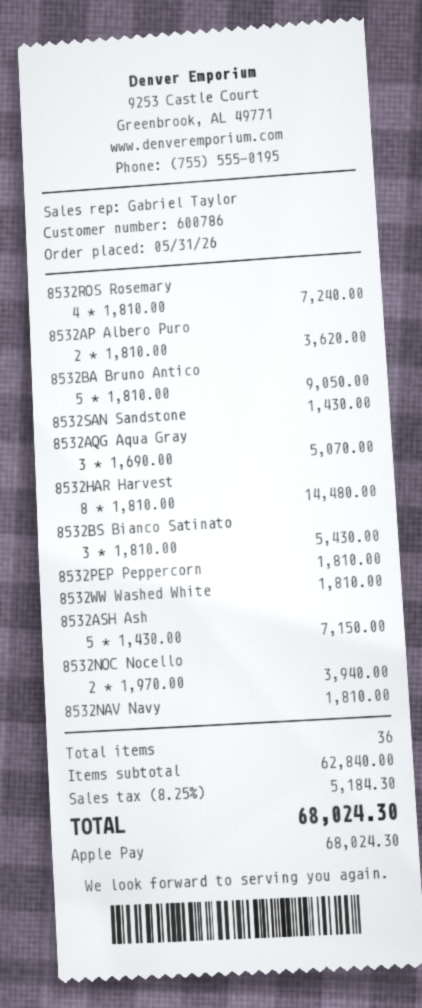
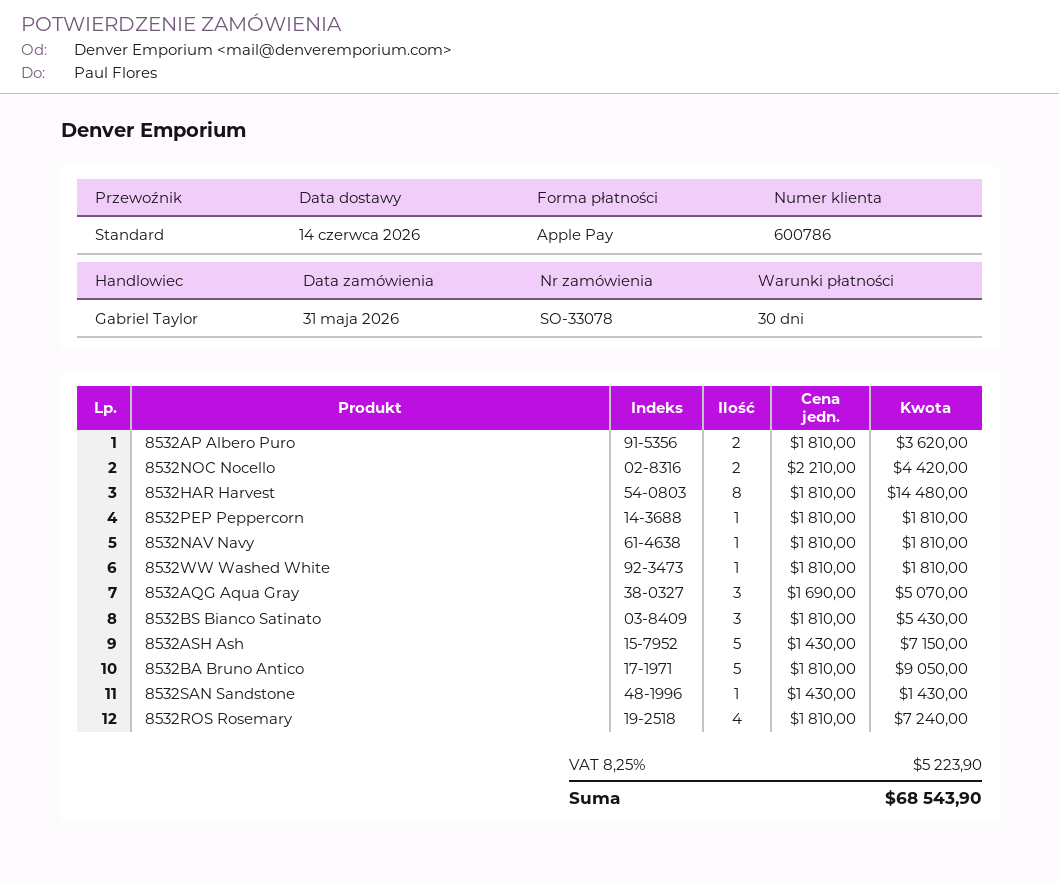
8532NOC Nocello: 2 x 1970.00 = 3940.00 -> 2 x 2210.00 = 4420.00
tax: 8.25% = 5184.30 -> 8.25% = 5223.90
total: 68024.30 -> 68543.90

